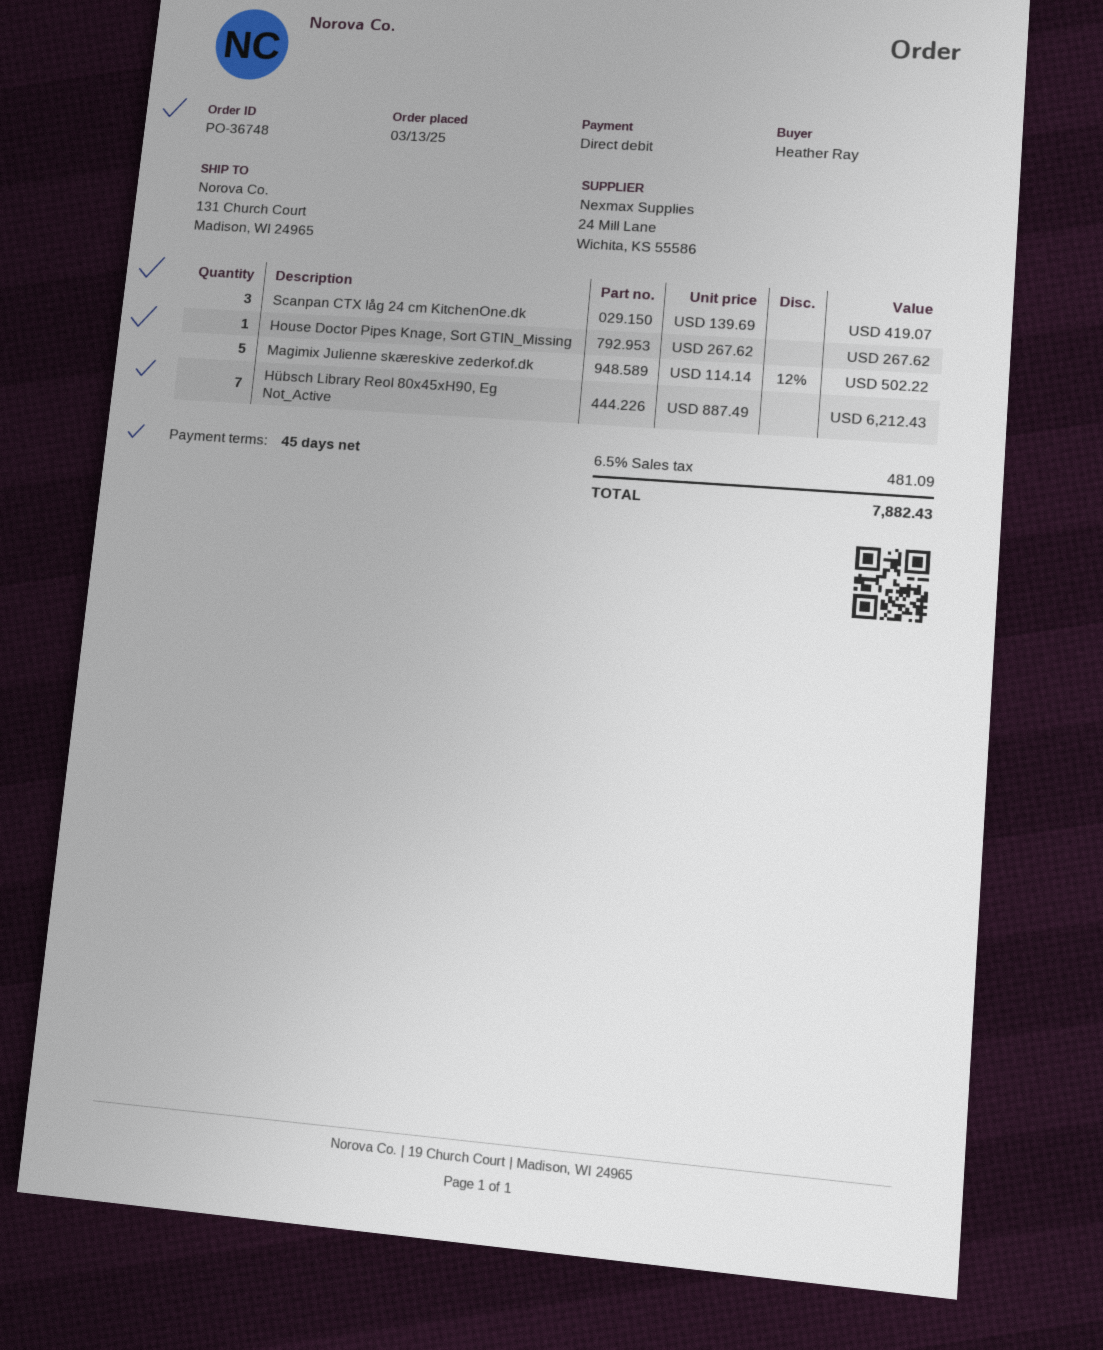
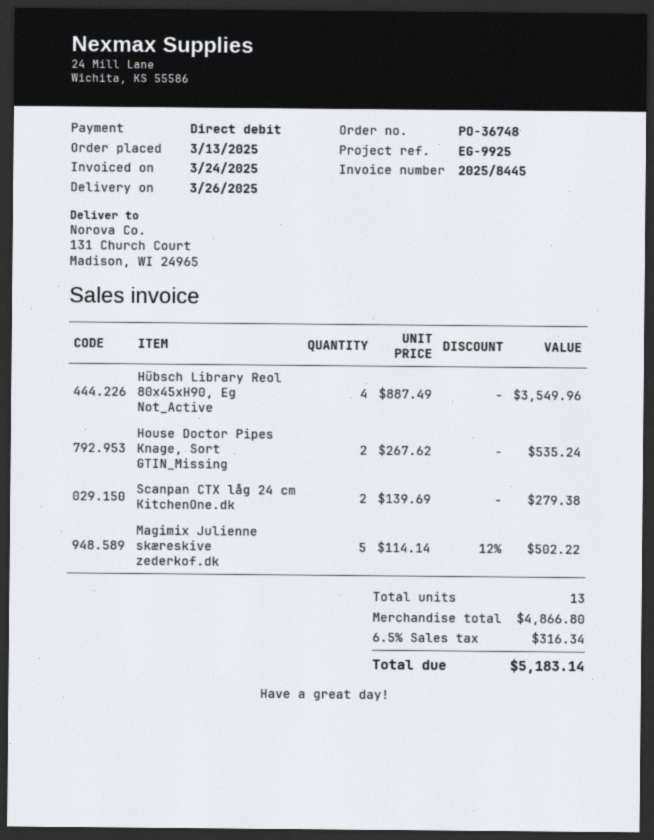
Scanpan CTX låg 24 cm KitchenOne.dk: 3 x 139.69 = 419.07 -> 2 x 139.69 = 279.38
House Doctor Pipes Knage, Sort GTIN_Missing: 1 x 267.62 = 267.62 -> 2 x 267.62 = 535.24
Hübsch Library Reol 80x45xH90, Eg Not_Active: 7 x 887.49 = 6212.43 -> 4 x 887.49 = 3549.96
tax: 6.5% = 481.09 -> 6.5% = 316.34
total: 7882.43 -> 5183.14

